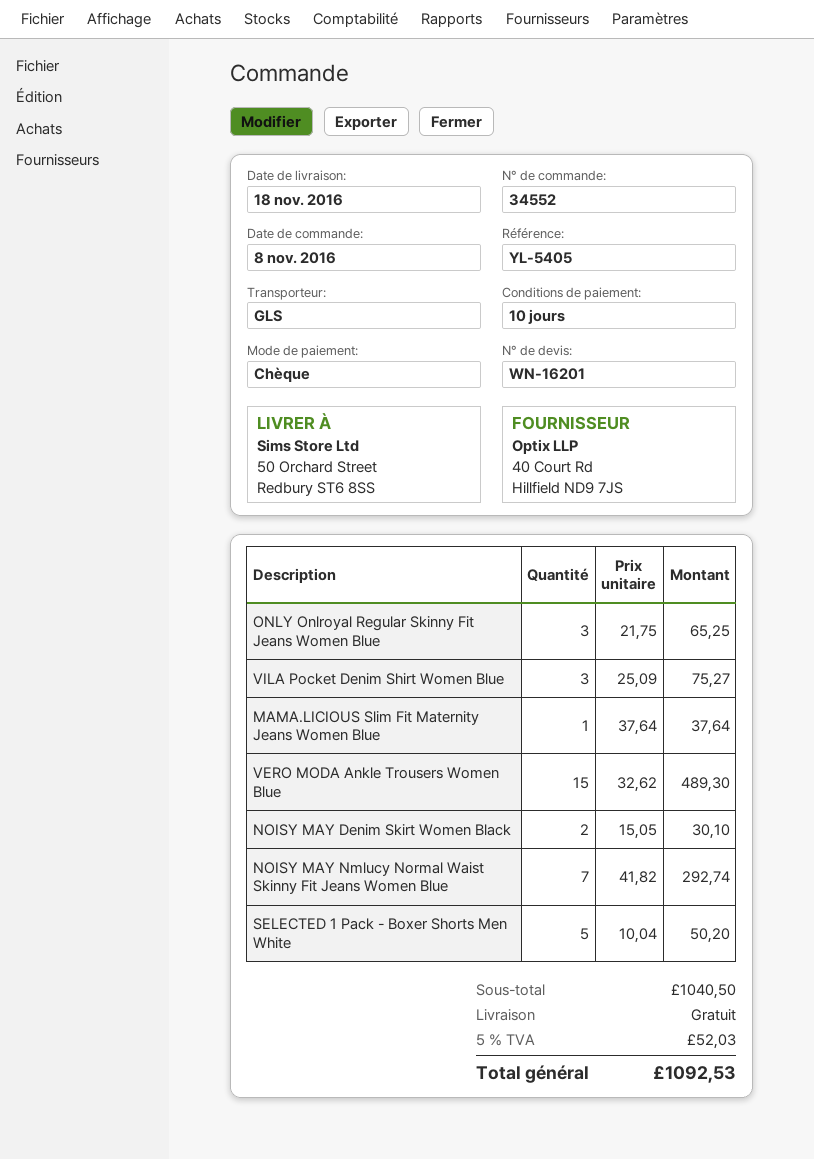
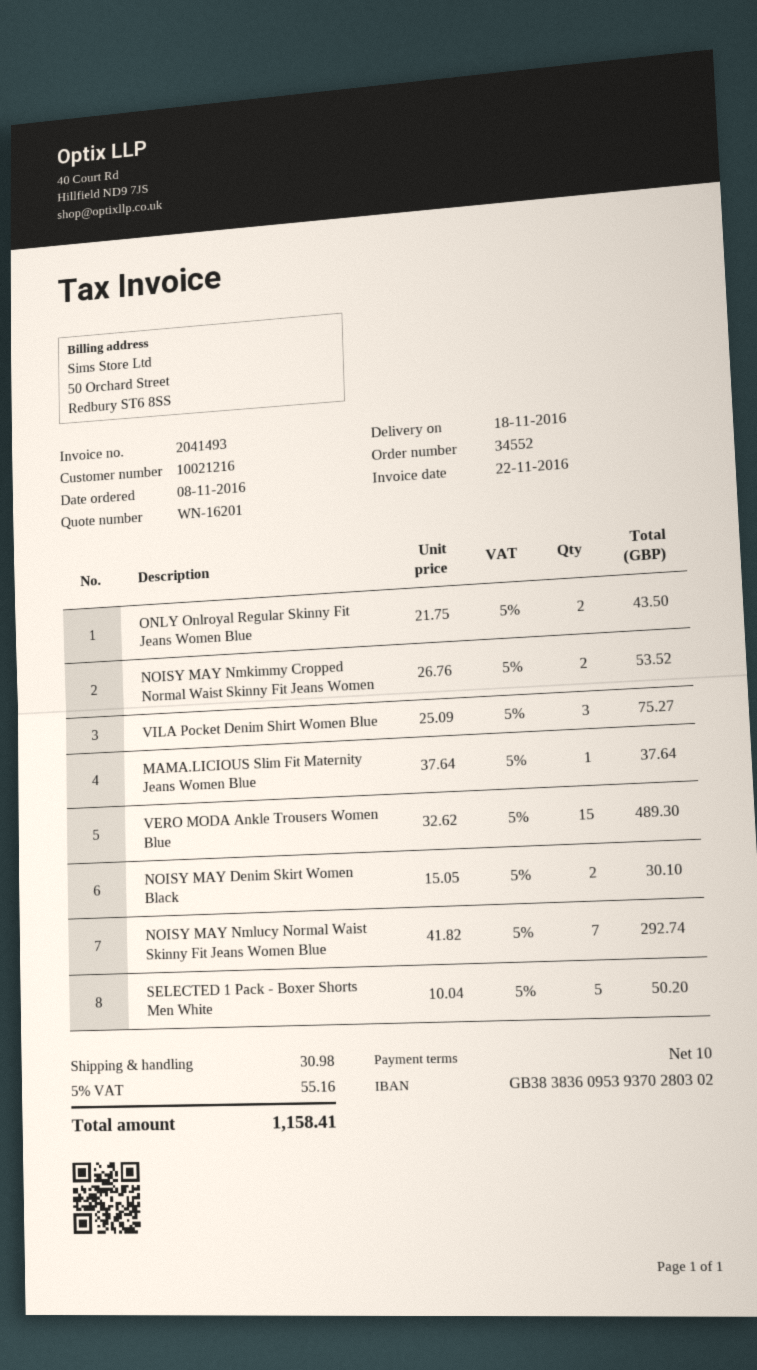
ONLY Onlroyal Regular Skinny Fit Jeans Women Blue: 3 x 21.75 = 65.25 -> 2 x 21.75 = 43.50
NOISY MAY Nmkimmy Cropped Normal Waist Skinny Fit Jeans Women: none -> 2 x 26.76 = 53.52
shipping: 0.00 -> 30.98
tax: 5% = 52.03 -> 5% = 55.16
total: 1092.53 -> 1158.41

